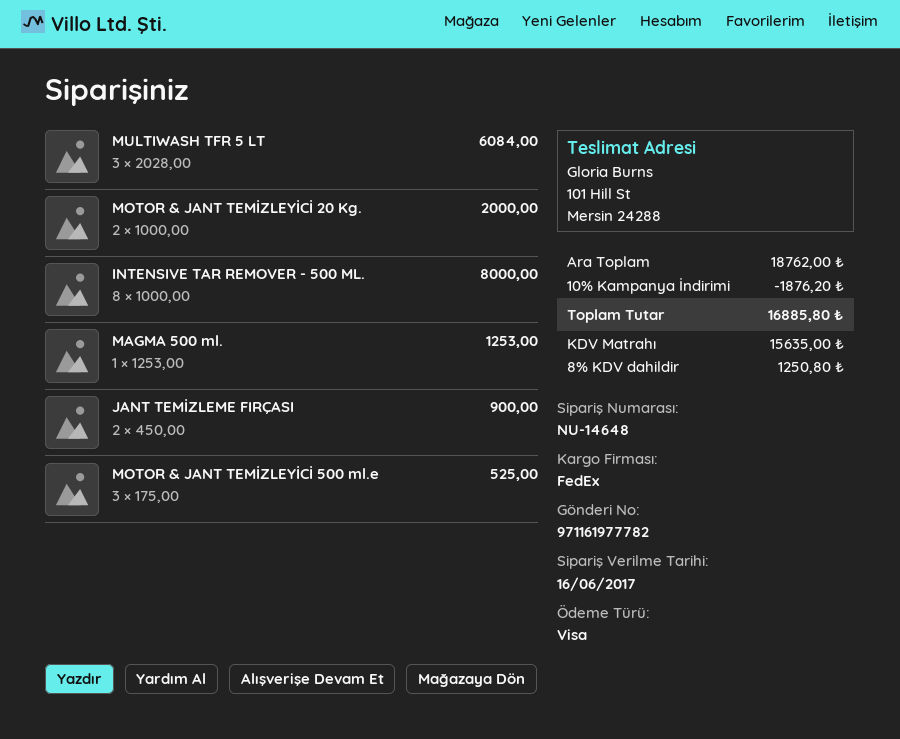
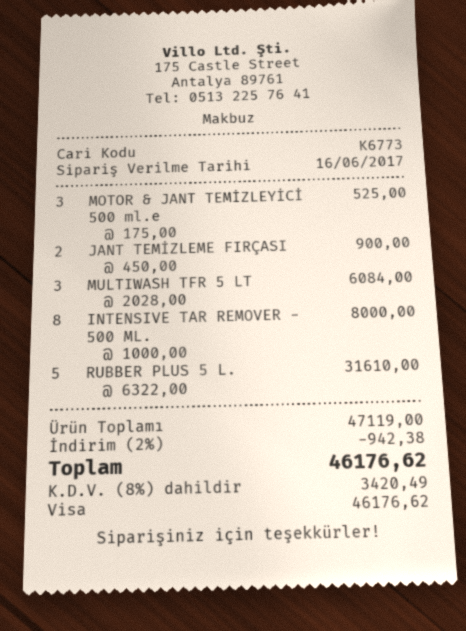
MOTOR & JANT TEMİZLEYİCİ 20 Kg.: 2 x 1000.00 = 2000.00 -> none
MAGMA 500 ml.: 1 x 1253.00 = 1253.00 -> none
RUBBER PLUS 5 L.: none -> 5 x 6322.00 = 31610.00
subtotal: 18762.00 -> 47119.00
discount: 10% = 1876.20 -> 2% = 942.38
tax: 8% = 1250.80 -> 8% = 3420.49
total: 16885.80 -> 46176.62

